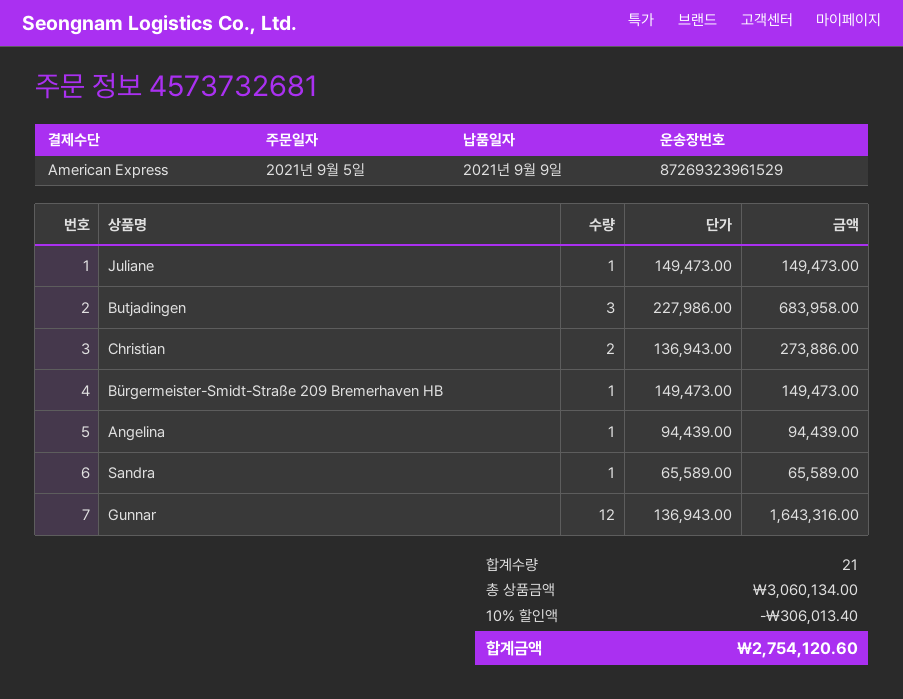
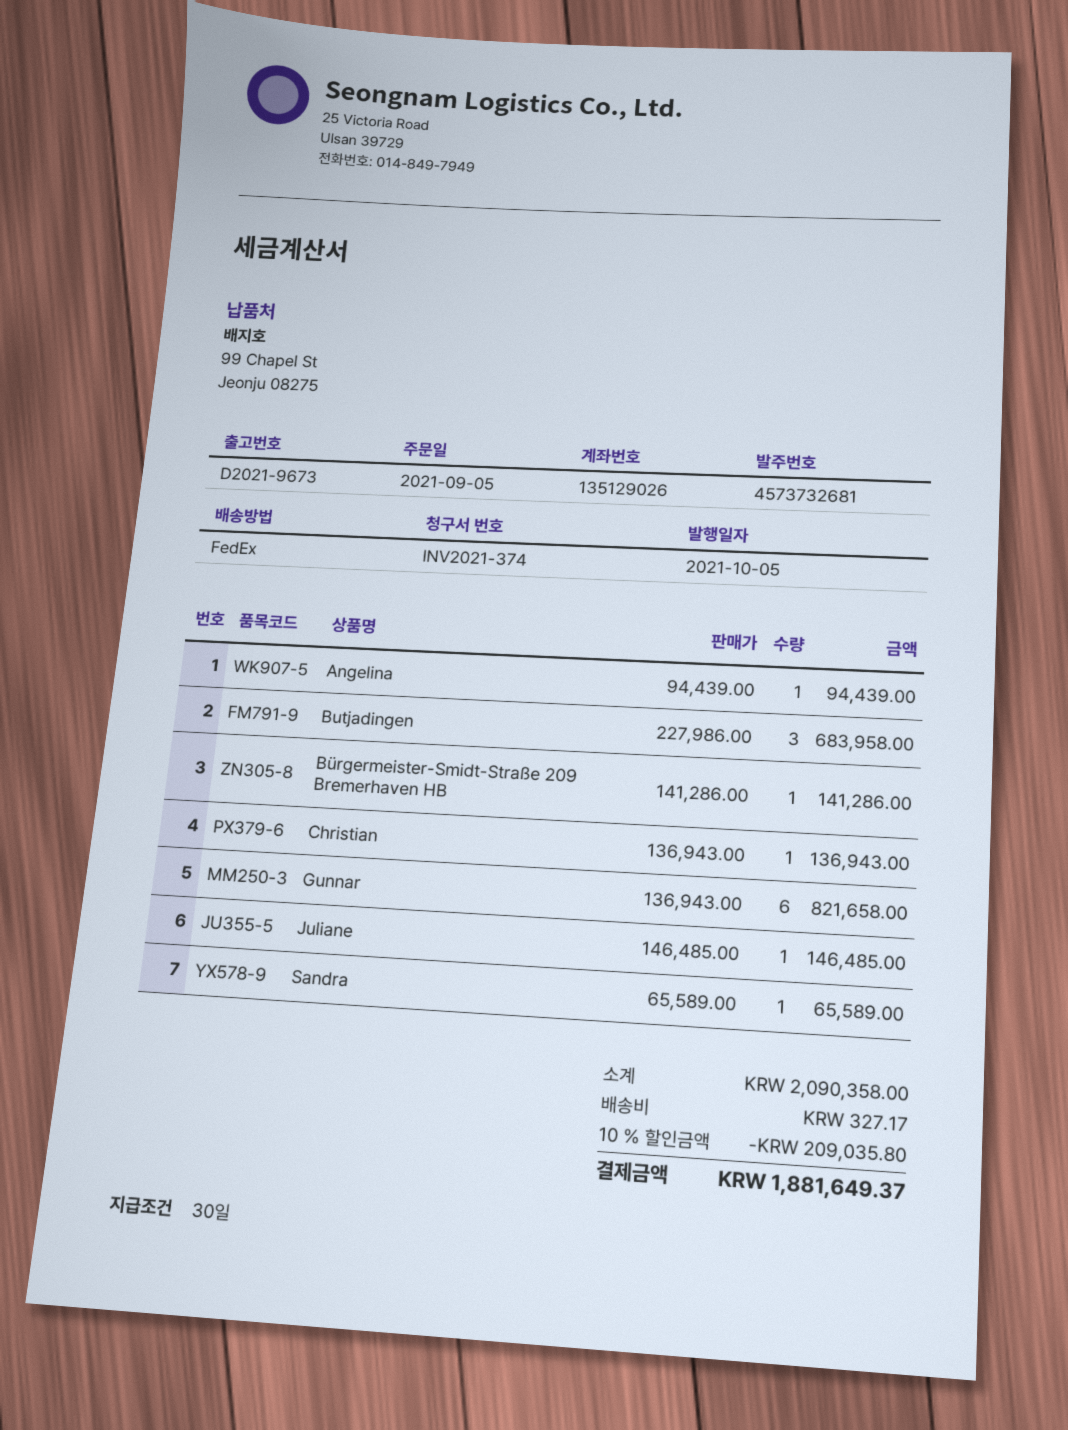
Juliane: 1 x 149473.00 = 149473.00 -> 1 x 146485.00 = 146485.00
Christian: 2 x 136943.00 = 273886.00 -> 1 x 136943.00 = 136943.00
Bürgermeister-Smidt-Straße 209 Bremerhaven HB: 1 x 149473.00 = 149473.00 -> 1 x 141286.00 = 141286.00
Gunnar: 12 x 136943.00 = 1643316.00 -> 6 x 136943.00 = 821658.00
subtotal: 3060134.00 -> 2090358.00
discount: 10% = 306013.40 -> 10% = 209035.80
shipping: none -> 327.17
total: 2754120.60 -> 1881649.37

